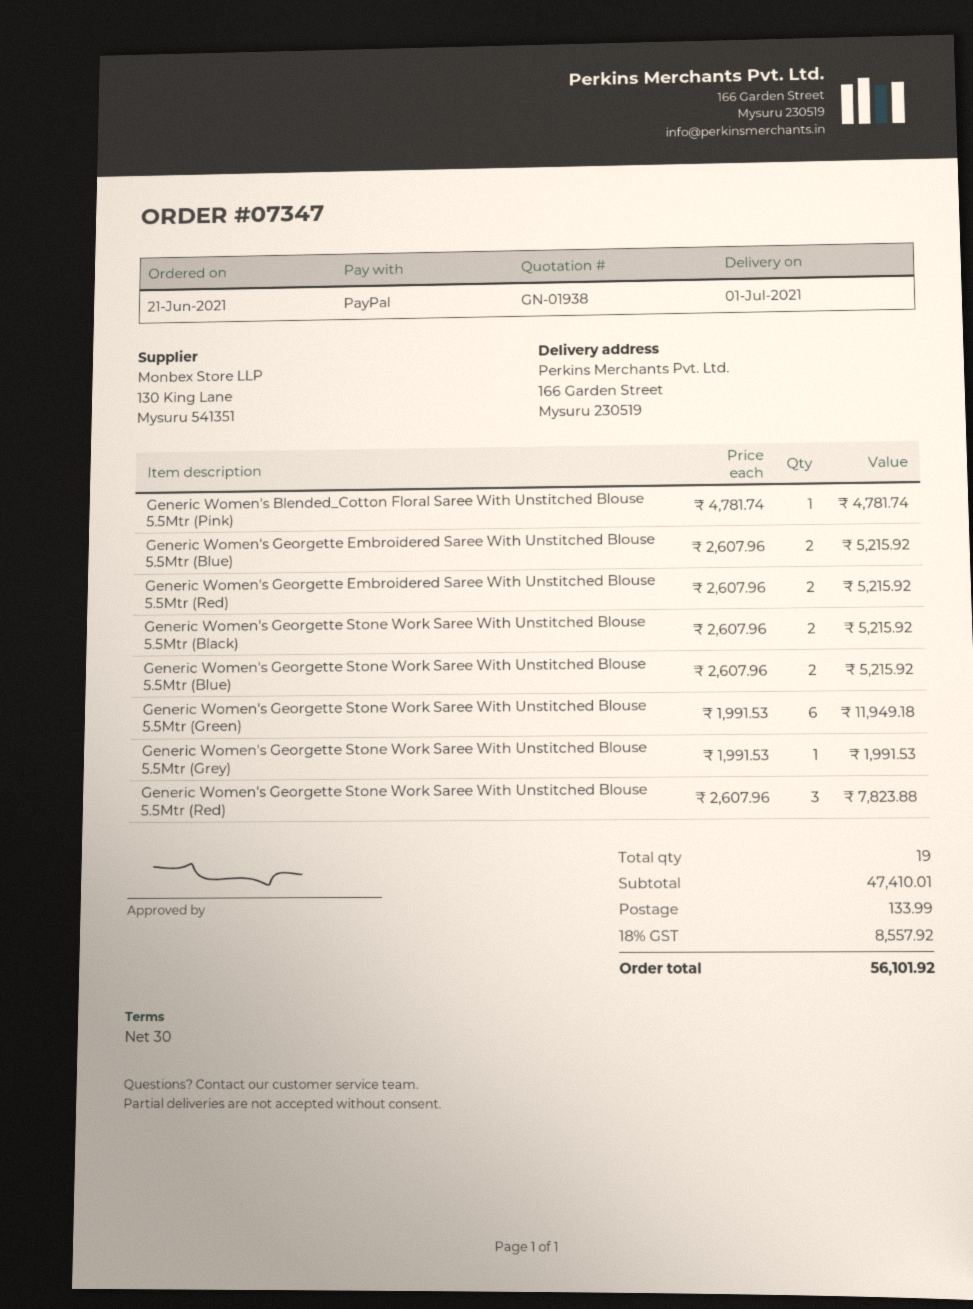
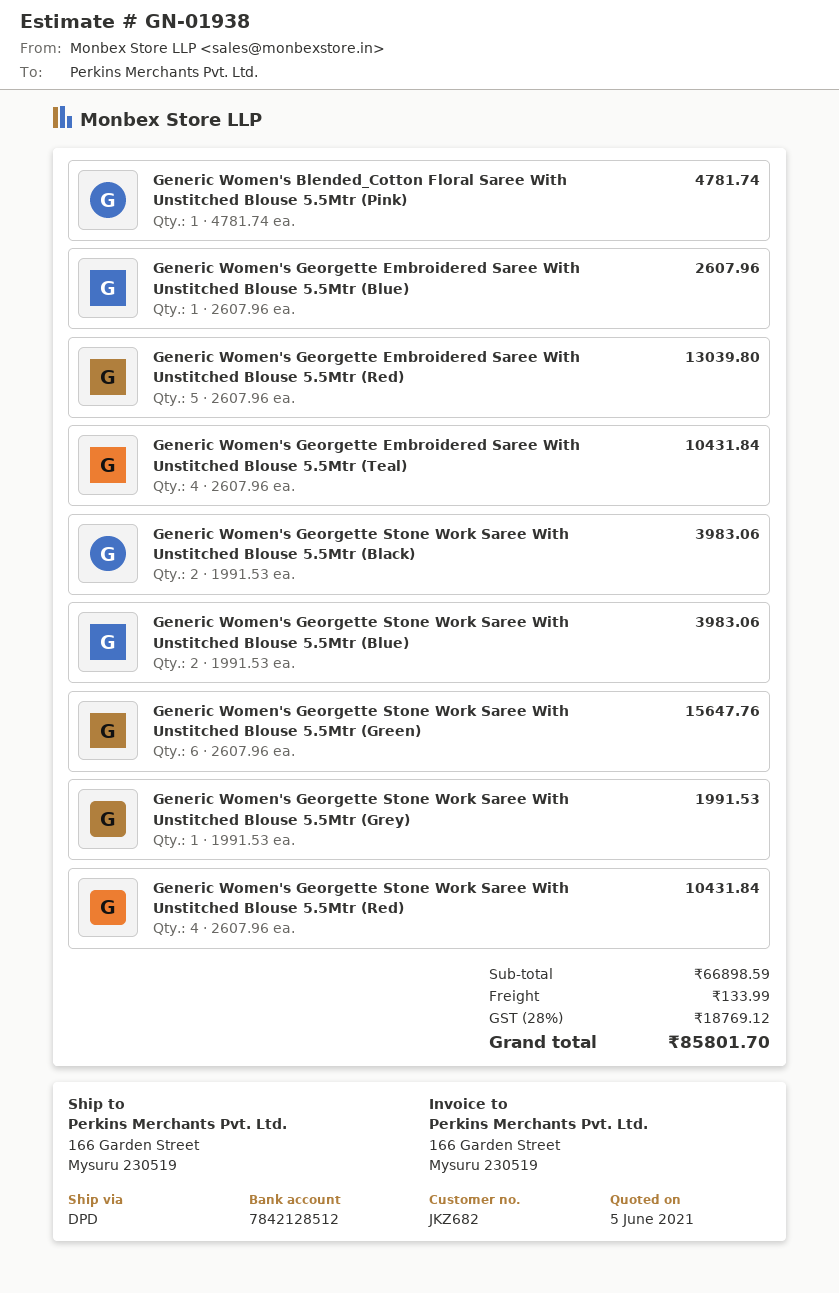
Generic Women's Georgette Embroidered Saree With Unstitched Blouse 5.5Mtr (Blue): 2 x 2607.96 = 5215.92 -> 1 x 2607.96 = 2607.96
Generic Women's Georgette Embroidered Saree With Unstitched Blouse 5.5Mtr (Red): 2 x 2607.96 = 5215.92 -> 5 x 2607.96 = 13039.80
Generic Women's Georgette Stone Work Saree With Unstitched Blouse 5.5Mtr (Black): 2 x 2607.96 = 5215.92 -> 2 x 1991.53 = 3983.06
Generic Women's Georgette Stone Work Saree With Unstitched Blouse 5.5Mtr (Blue): 2 x 2607.96 = 5215.92 -> 2 x 1991.53 = 3983.06
Generic Women's Georgette Stone Work Saree With Unstitched Blouse 5.5Mtr (Green): 6 x 1991.53 = 11949.18 -> 6 x 2607.96 = 15647.76
Generic Women's Georgette Stone Work Saree With Unstitched Blouse 5.5Mtr (Red): 3 x 2607.96 = 7823.88 -> 4 x 2607.96 = 10431.84
Generic Women's Georgette Embroidered Saree With Unstitched Blouse 5.5Mtr (Teal): none -> 4 x 2607.96 = 10431.84
subtotal: 47410.01 -> 66898.59
tax: 18% = 8557.92 -> 28% = 18769.12
total: 56101.92 -> 85801.70

